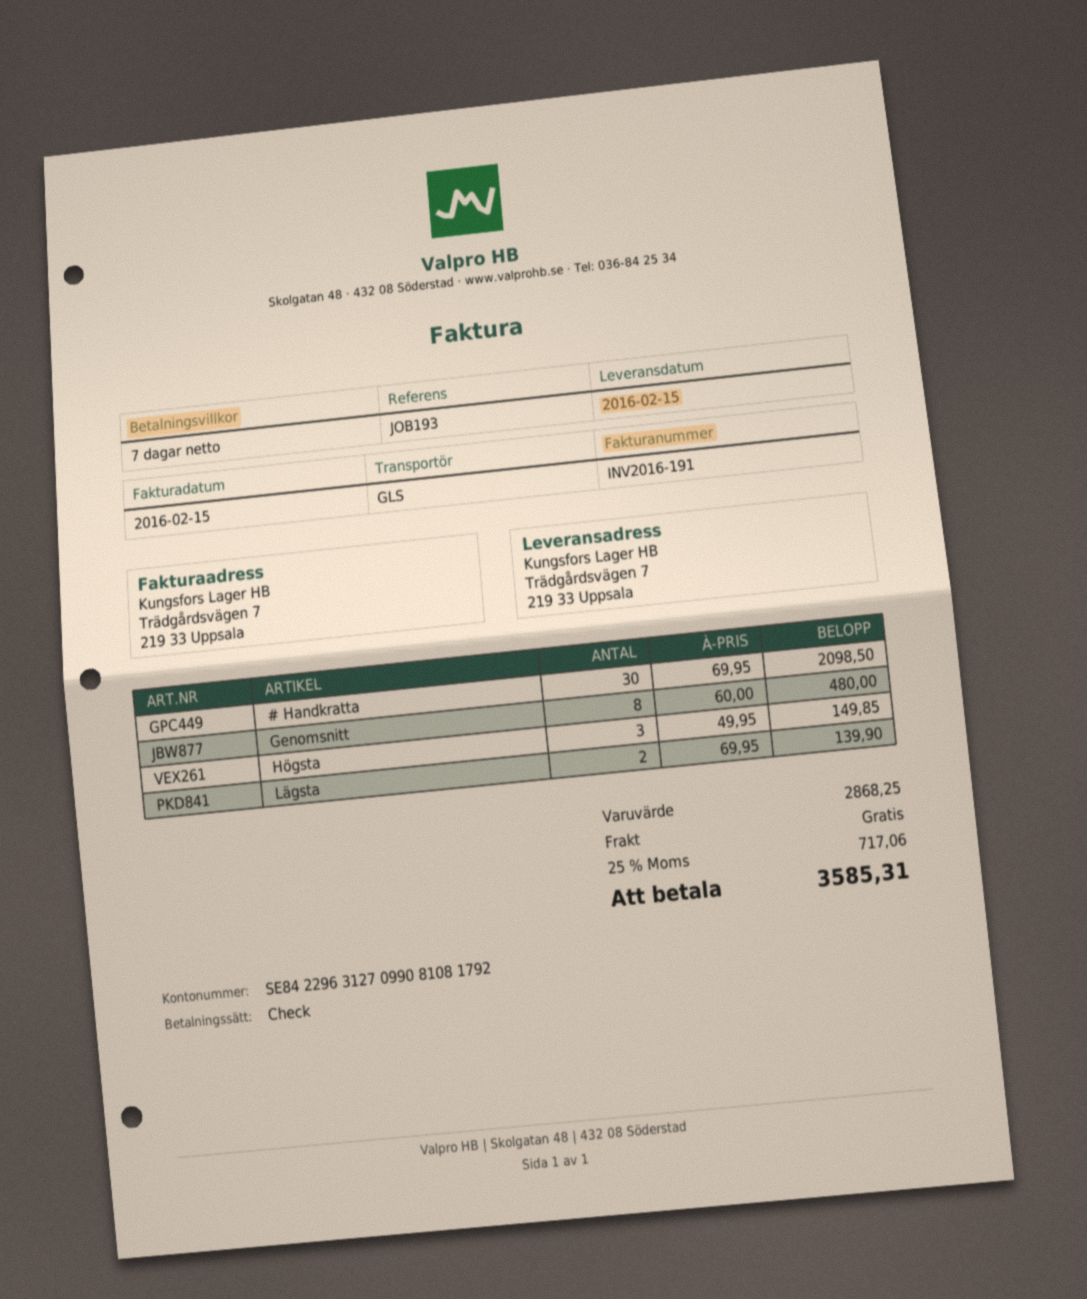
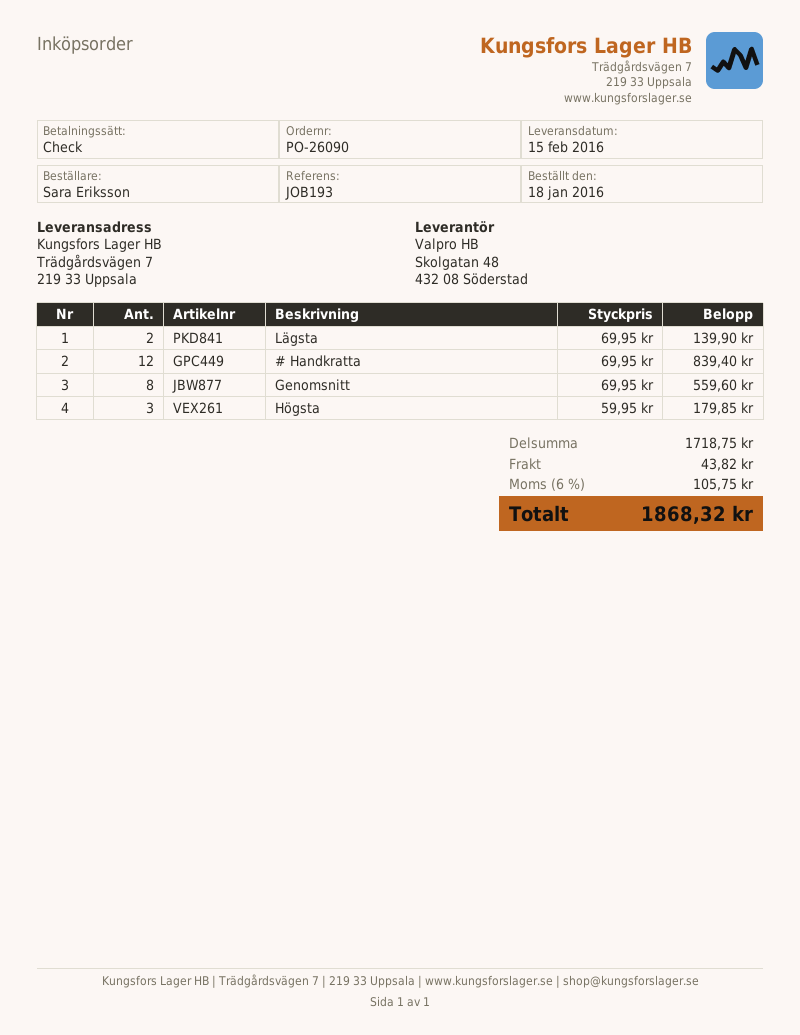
# Handkratta: 30 x 69.95 = 2098.50 -> 12 x 69.95 = 839.40
Genomsnitt: 8 x 60.00 = 480.00 -> 8 x 69.95 = 559.60
Högsta: 3 x 49.95 = 149.85 -> 3 x 59.95 = 179.85
subtotal: 2868.25 -> 1718.75
shipping: 0.00 -> 43.82
tax: 25% = 717.06 -> 6% = 105.75
total: 3585.31 -> 1868.32

